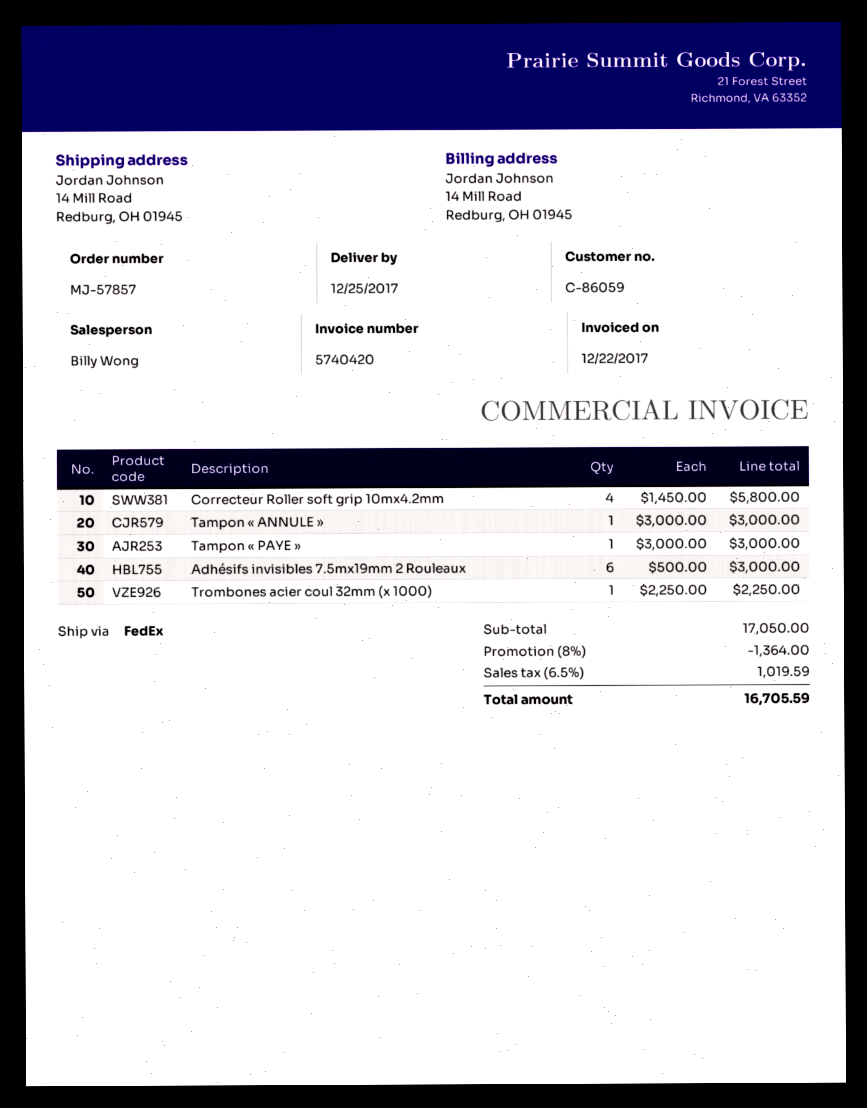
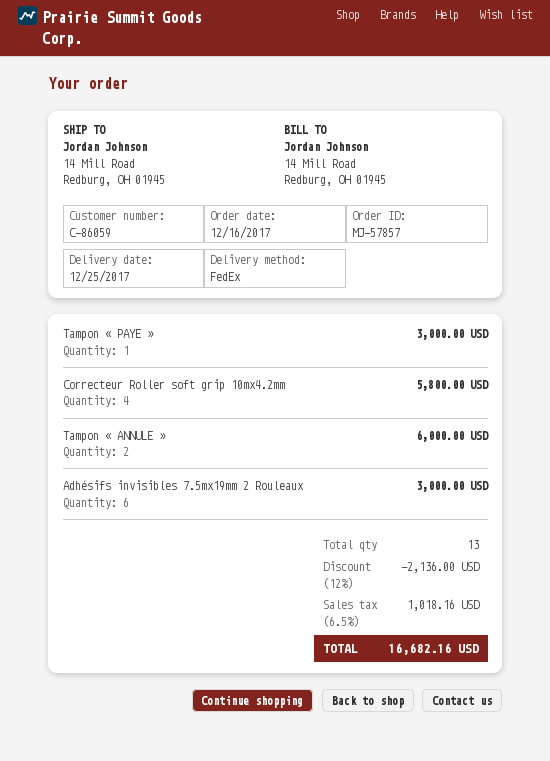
Tampon « ANNULE »: 1 for 3000.00 -> 2 for 6000.00
Trombones acier coul 32mm (x 1000): 1 for 2250.00 -> none
discount: 8% = 1364.00 -> 12% = 2136.00
tax: 6.5% = 1019.59 -> 6.5% = 1018.16
total: 16705.59 -> 16682.16

